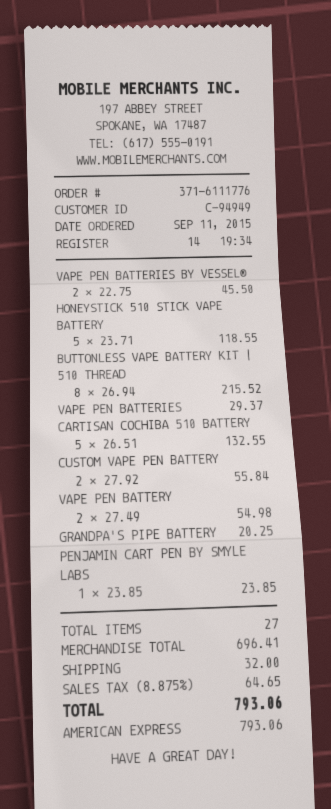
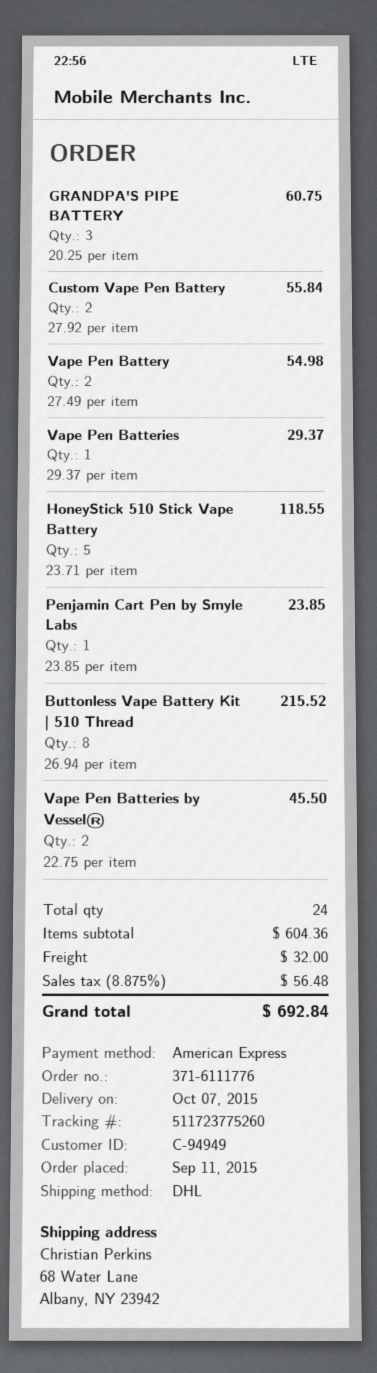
CARTISAN COCHIBA 510 BATTERY: 5 x 26.51 = 132.55 -> none
GRANDPA'S PIPE BATTERY: 1 x 20.25 = 20.25 -> 3 x 20.25 = 60.75
total quantity: 27 -> 24
subtotal: 696.41 -> 604.36
tax: 8.875% = 64.65 -> 8.875% = 56.48
total: 793.06 -> 692.84

